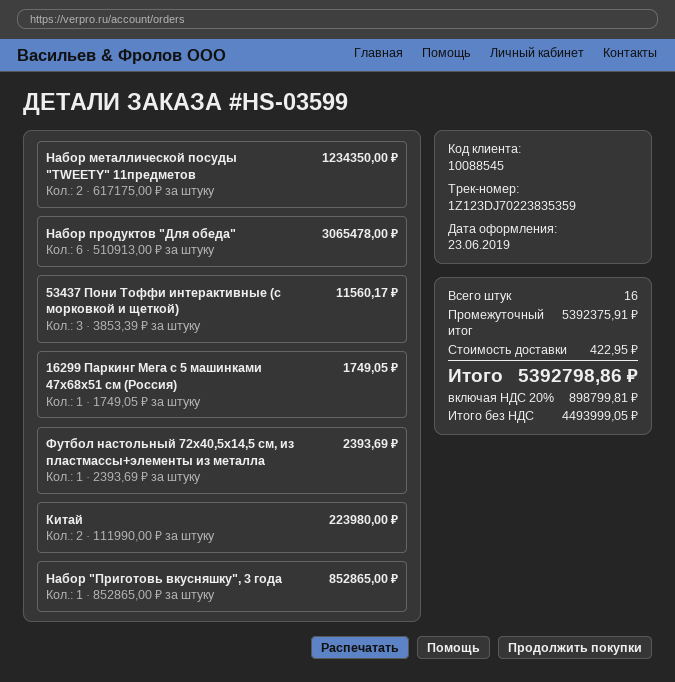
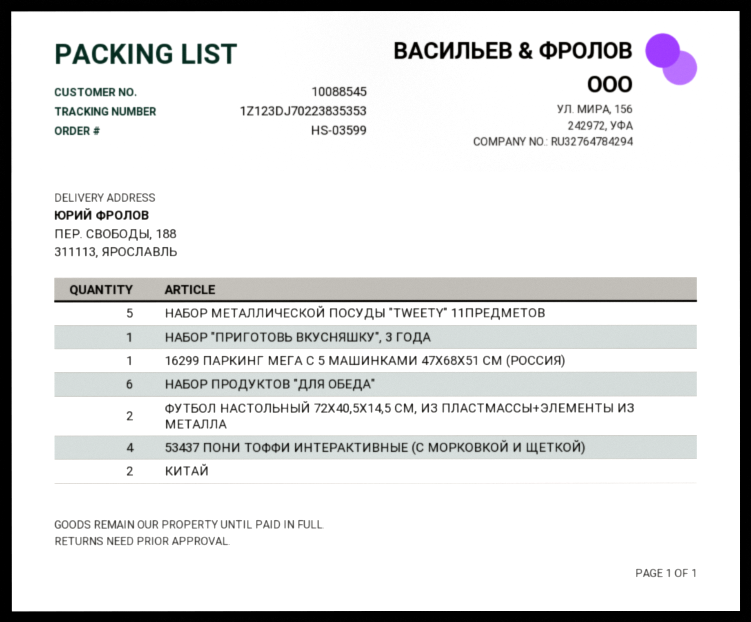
tracking number: 1Z123DJ70223835359 -> 1Z123DJ70223835353
Набор металлической посуды "TWEETY" 11предметов: 2 -> 5
53437 Пони Тоффи интерактивные (с морковкой и щеткой): 3 -> 4
Футбол настольный 72х40,5х14,5 см, из пластмассы+элементы из металла: 1 -> 2

